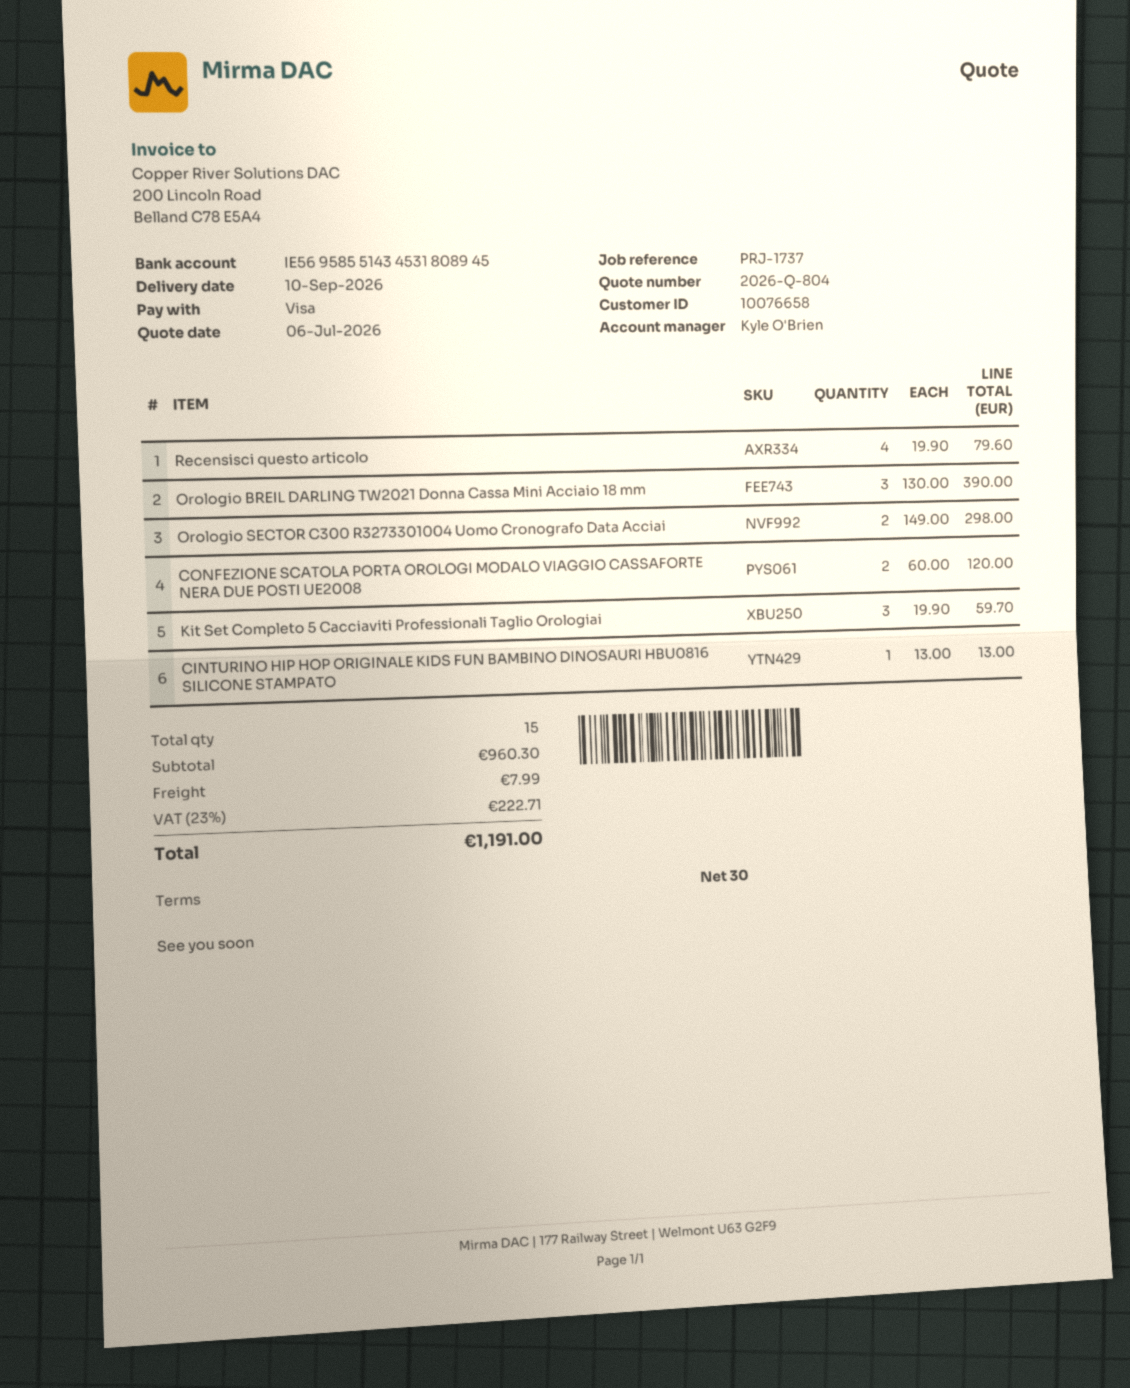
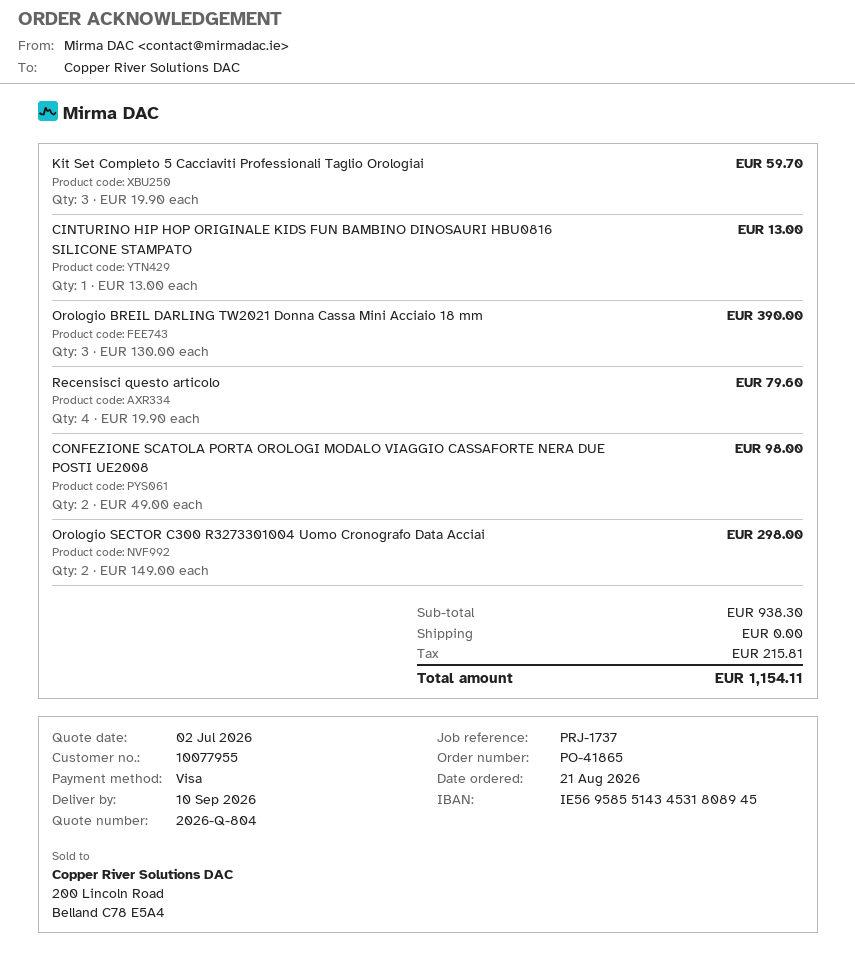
quote date: 2026-07-06 -> 2026-07-02
customer number: 10076658 -> 10077955
CONFEZIONE SCATOLA PORTA OROLOGI MODALO VIAGGIO CASSAFORTE NERA DUE POSTI UE2008: 2 x 60.00 = 120.00 -> 2 x 49.00 = 98.00
subtotal: 960.30 -> 938.30
shipping: 7.99 -> 0.00
tax: 222.71 -> 215.81
total: 1191.00 -> 1154.11

